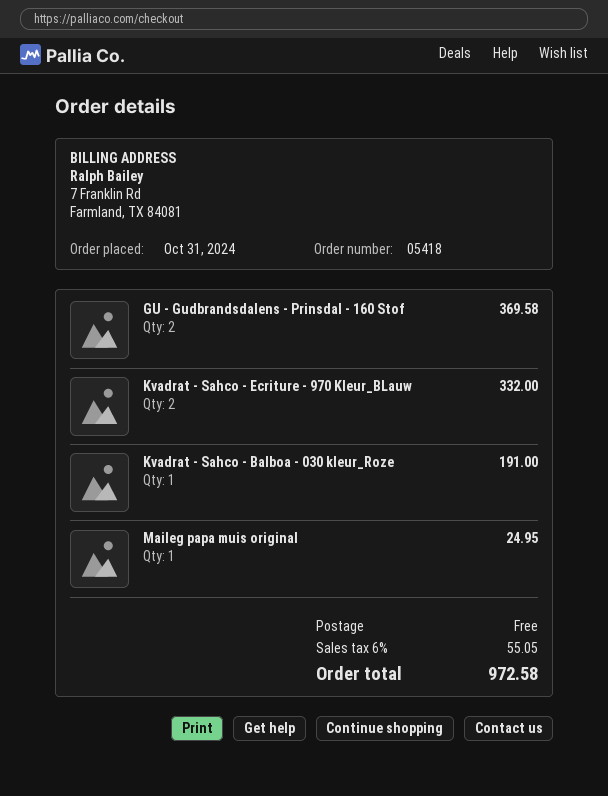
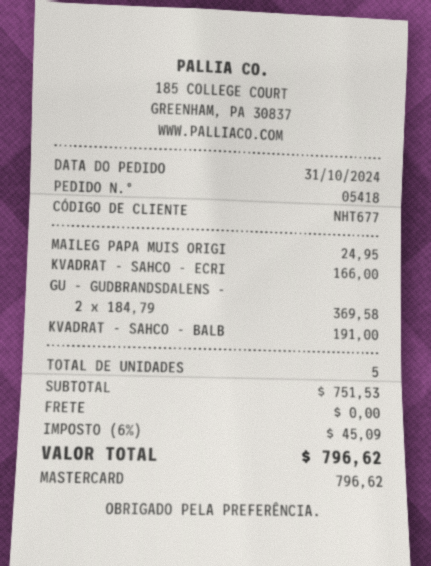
Kvadrat - Sahco - Ecriture - 970 Kleur_BLauw: 2 for 332.00 -> 1 for 166.00
tax: 6% = 55.05 -> 6% = 45.09
total: 972.58 -> 796.62

